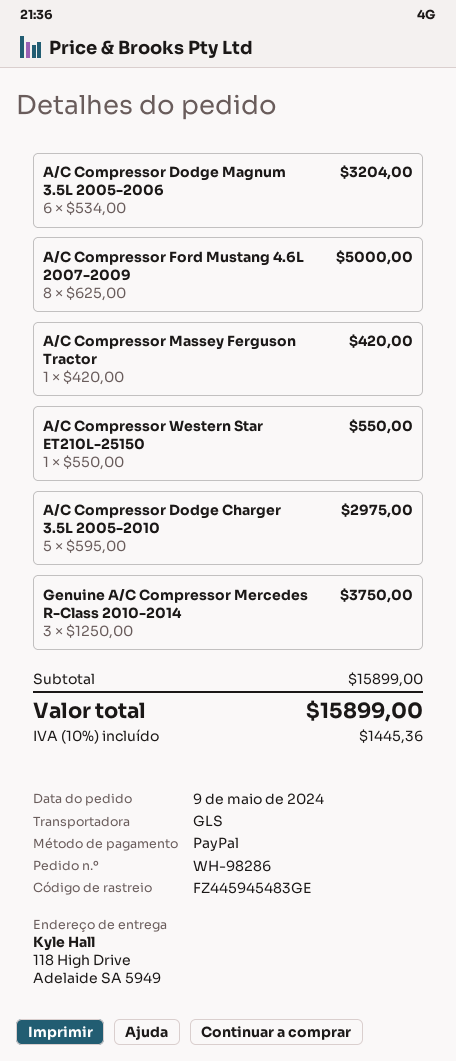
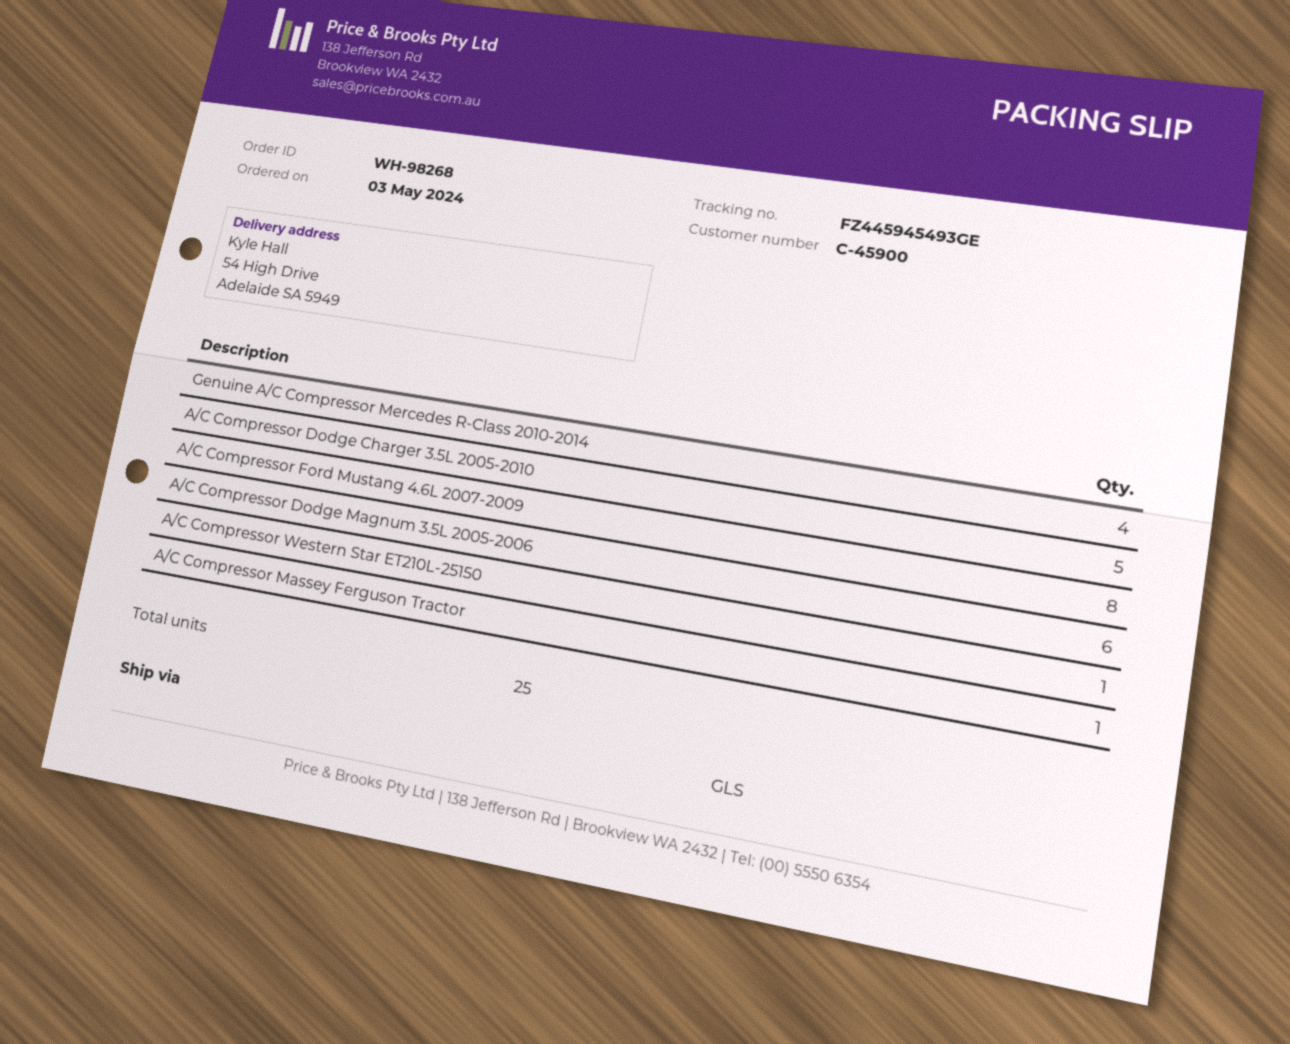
order number: WH-98286 -> WH-98268
order date: 2024-05-09 -> 2024-05-03
tracking number: FZ445945483GE -> FZ445945493GE
ship to: 118 High Drive, Adelaide SA 5949 -> 54 High Drive, Adelaide SA 5949
Genuine A/C Compressor Mercedes R-Class 2010-2014: 3 -> 4

